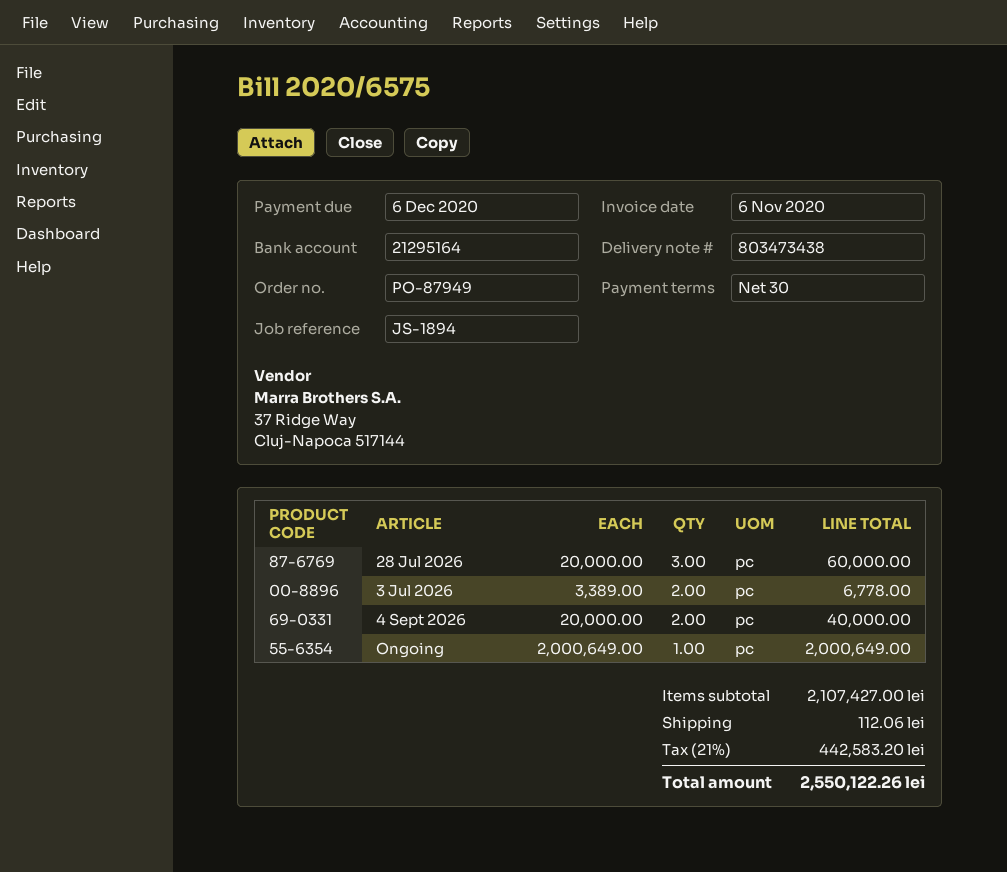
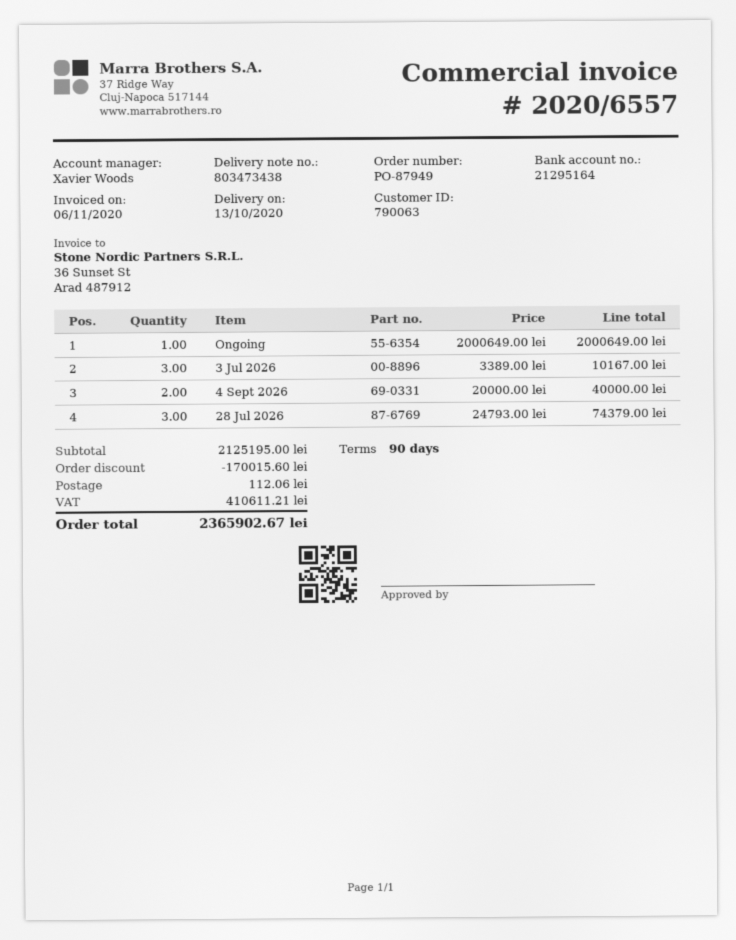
invoice number: 2020/6575 -> 2020/6557
payment terms: 30 days -> 90 days
28 Jul 2026: 3 x 20000.00 = 60000.00 -> 3 x 24793.00 = 74379.00
3 Jul 2026: 2 x 3389.00 = 6778.00 -> 3 x 3389.00 = 10167.00
subtotal: 2107427.00 -> 2125195.00
discount: none -> 170015.60
tax: 442583.20 -> 410611.21
total: 2550122.26 -> 2365902.67

